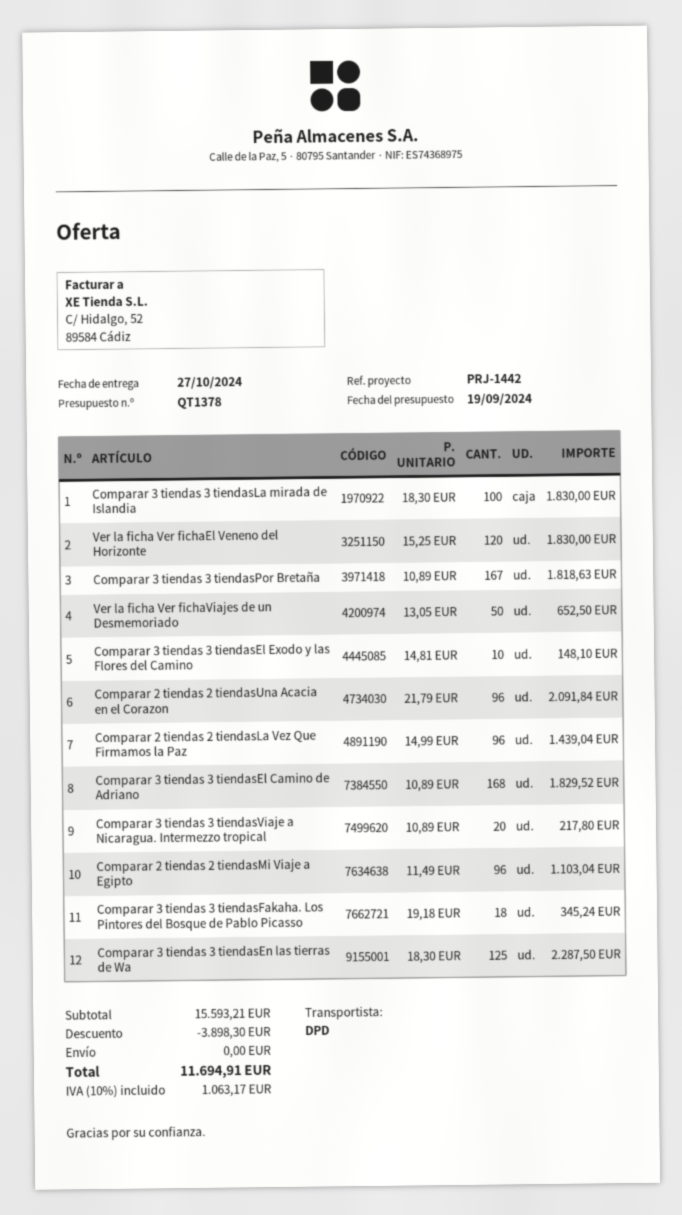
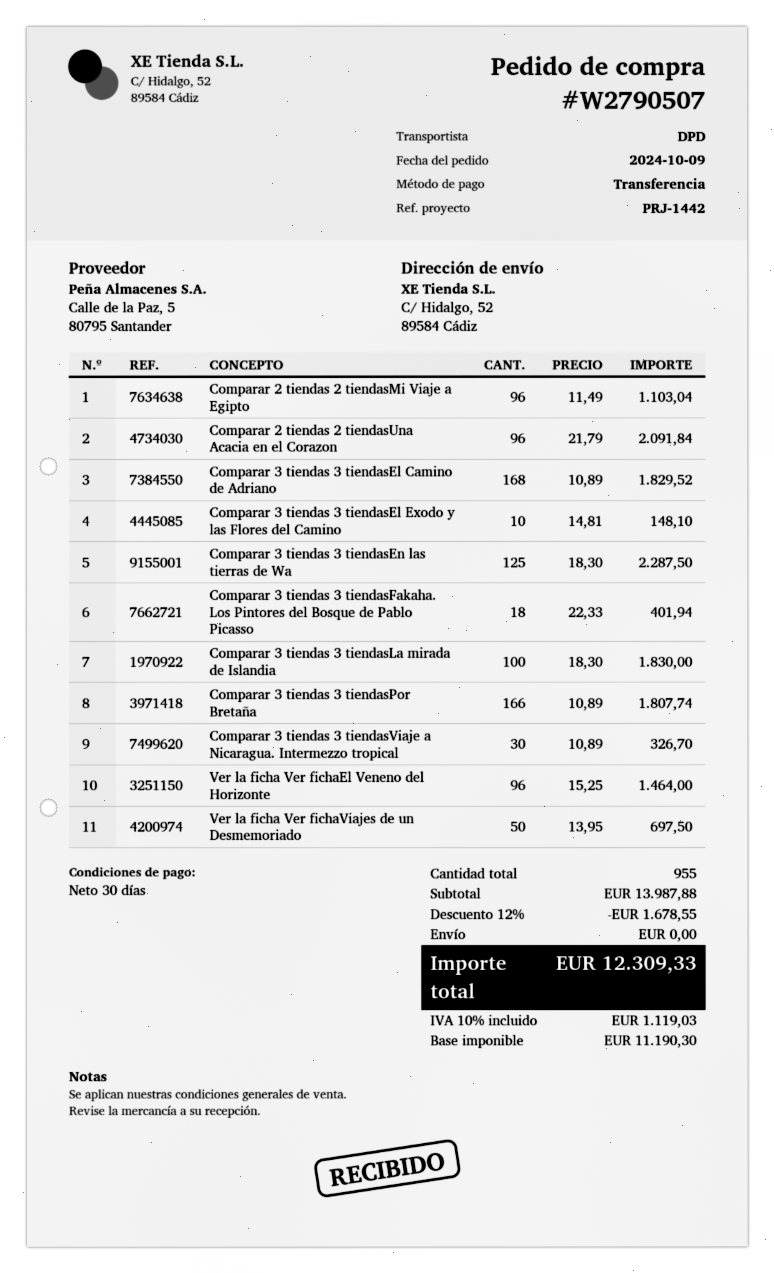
Ver la ficha Ver fichaEl Veneno del Horizonte: 120 x 15.25 = 1830.00 -> 96 x 15.25 = 1464.00
Comparar 3 tiendas 3 tiendasPor Bretaña: 167 x 10.89 = 1818.63 -> 166 x 10.89 = 1807.74
Ver la ficha Ver fichaViajes de un Desmemoriado: 50 x 13.05 = 652.50 -> 50 x 13.95 = 697.50
Comparar 2 tiendas 2 tiendasLa Vez Que Firmamos la Paz: 96 x 14.99 = 1439.04 -> none
Comparar 3 tiendas 3 tiendasViaje a Nicaragua. Intermezzo tropical: 20 x 10.89 = 217.80 -> 30 x 10.89 = 326.70
Comparar 3 tiendas 3 tiendasFakaha. Los Pintores del Bosque de Pablo Picasso: 18 x 19.18 = 345.24 -> 18 x 22.33 = 401.94
subtotal: 15593.21 -> 13987.88
discount: 3898.30 -> 1678.55
tax: 10% = 1063.17 -> 10% = 1119.03
total: 11694.91 -> 12309.33

